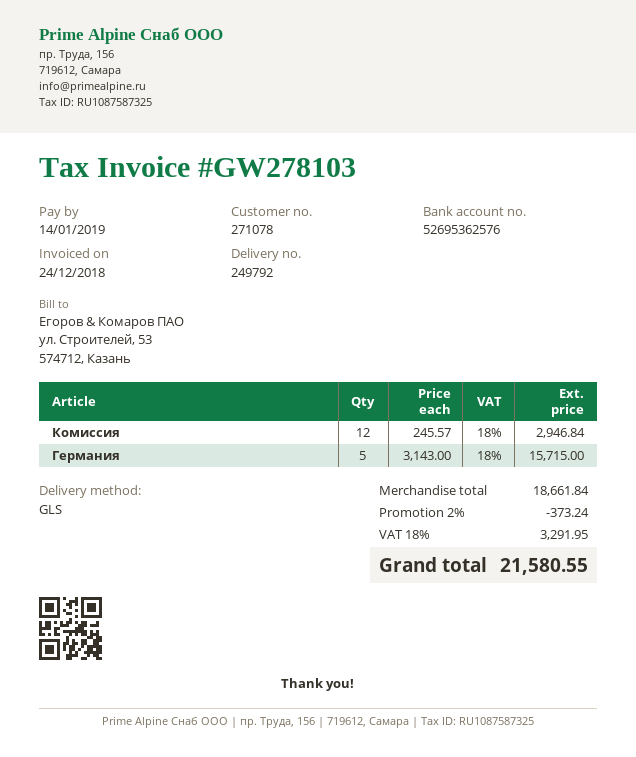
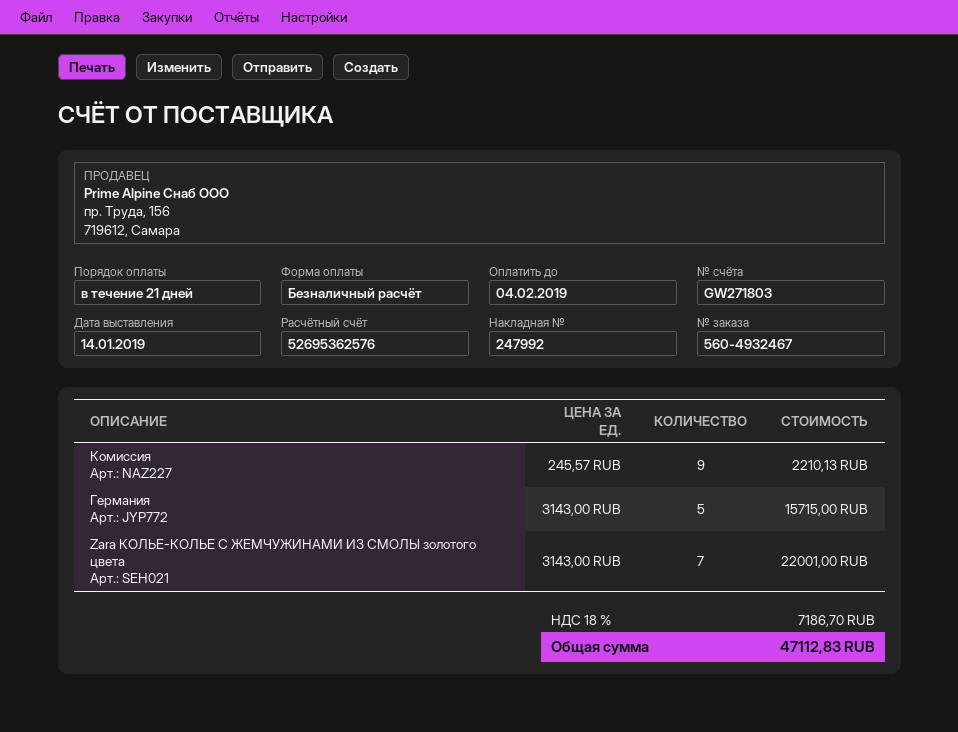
delivery note number: 249792 -> 247992
invoice number: GW278103 -> GW271803
invoice date: 2018-12-24 -> 2019-01-14
due date: 2019-01-14 -> 2019-02-04
Комиссия: 12 x 245.57 = 2946.84 -> 9 x 245.57 = 2210.13
Zara КОЛЬЕ-КОЛЬЕ С ЖЕМЧУЖИНАМИ ИЗ СМОЛЫ золотого цвета: none -> 7 x 3143.00 = 22001.00
discount: 2% = 373.24 -> none
tax: 18% = 3291.95 -> 18% = 7186.70
total: 21580.55 -> 47112.83

